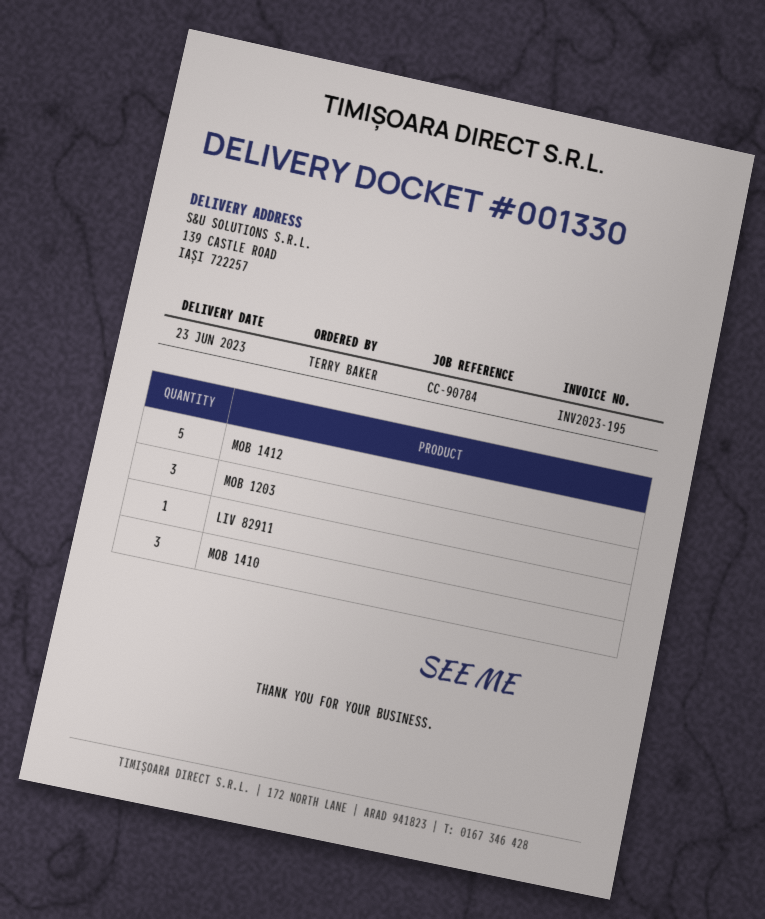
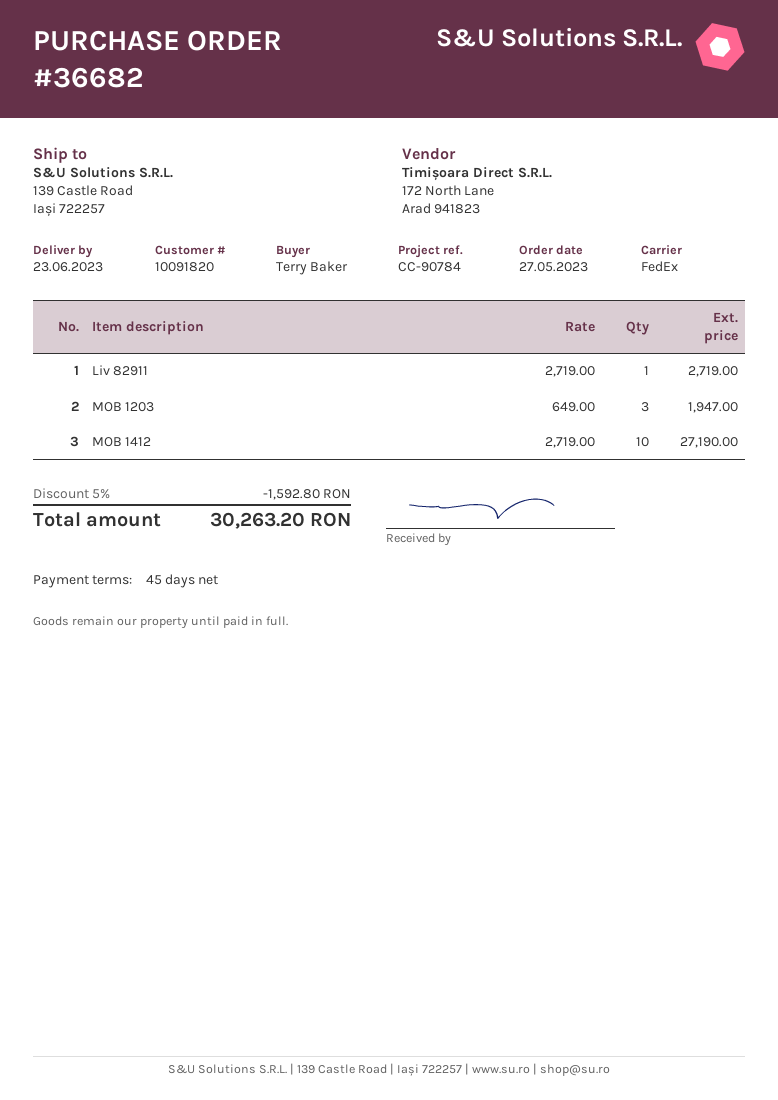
MOB 1412: 5 -> 10
MOB 1410: 3 -> none

